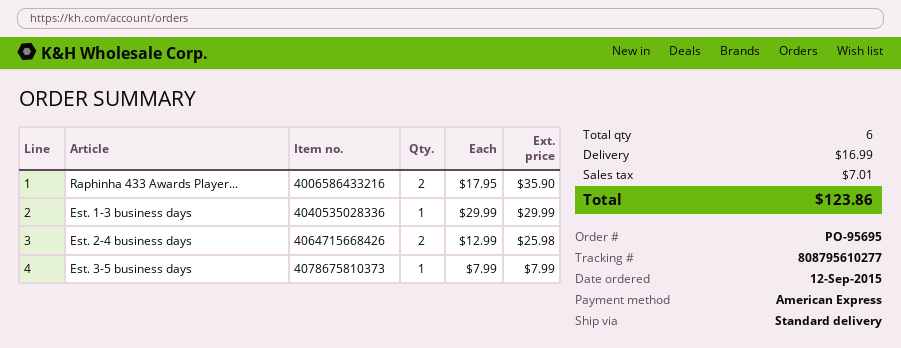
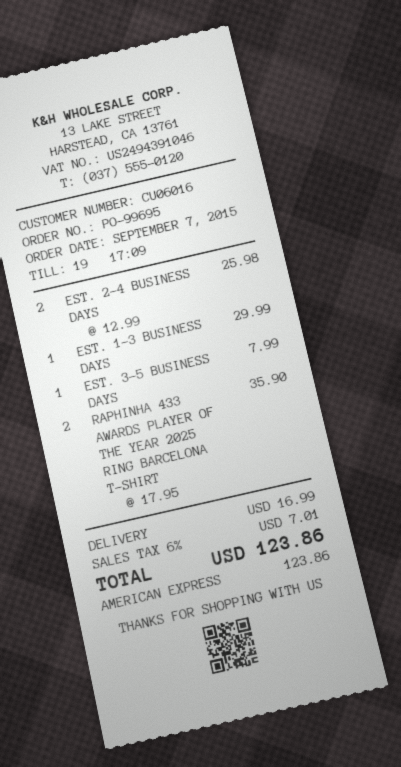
order number: PO-95695 -> PO-99695
order date: 2015-09-12 -> 2015-09-07

